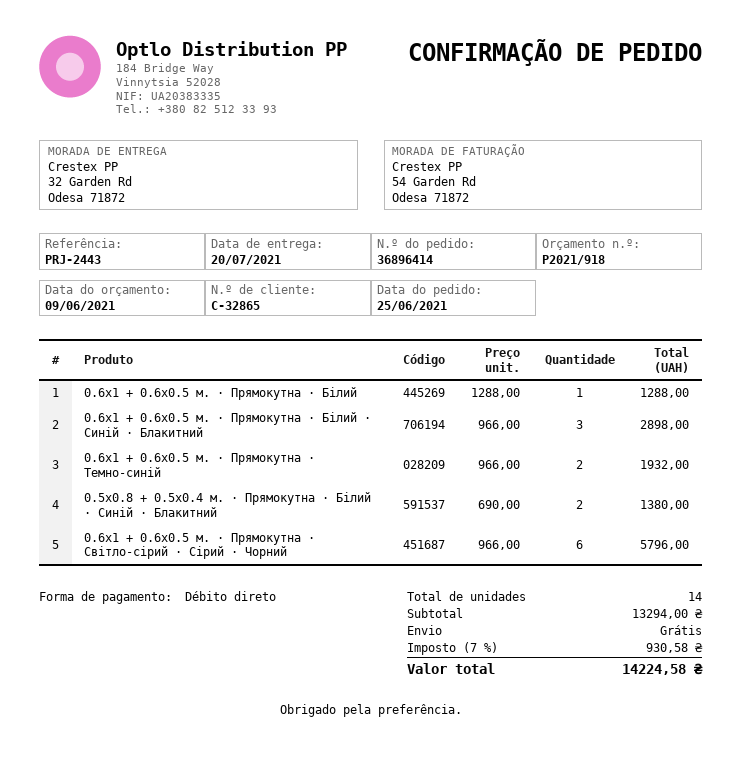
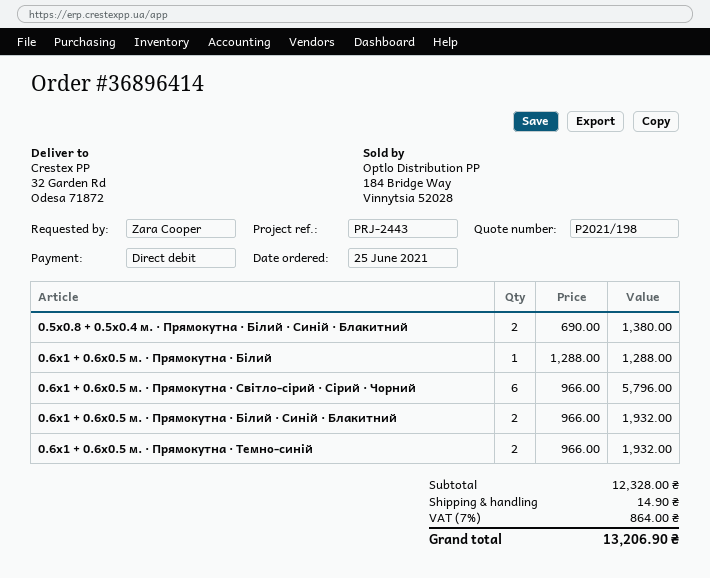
quote number: P2021/918 -> P2021/198
0.6x1 + 0.6x0.5 м. · Прямокутна · Білий · Синій · Блакитний: 3 x 966.00 = 2898.00 -> 2 x 966.00 = 1932.00
subtotal: 13294.00 -> 12328.00
shipping: 0.00 -> 14.90
tax: 7% = 930.58 -> 7% = 864.00
total: 14224.58 -> 13206.90

